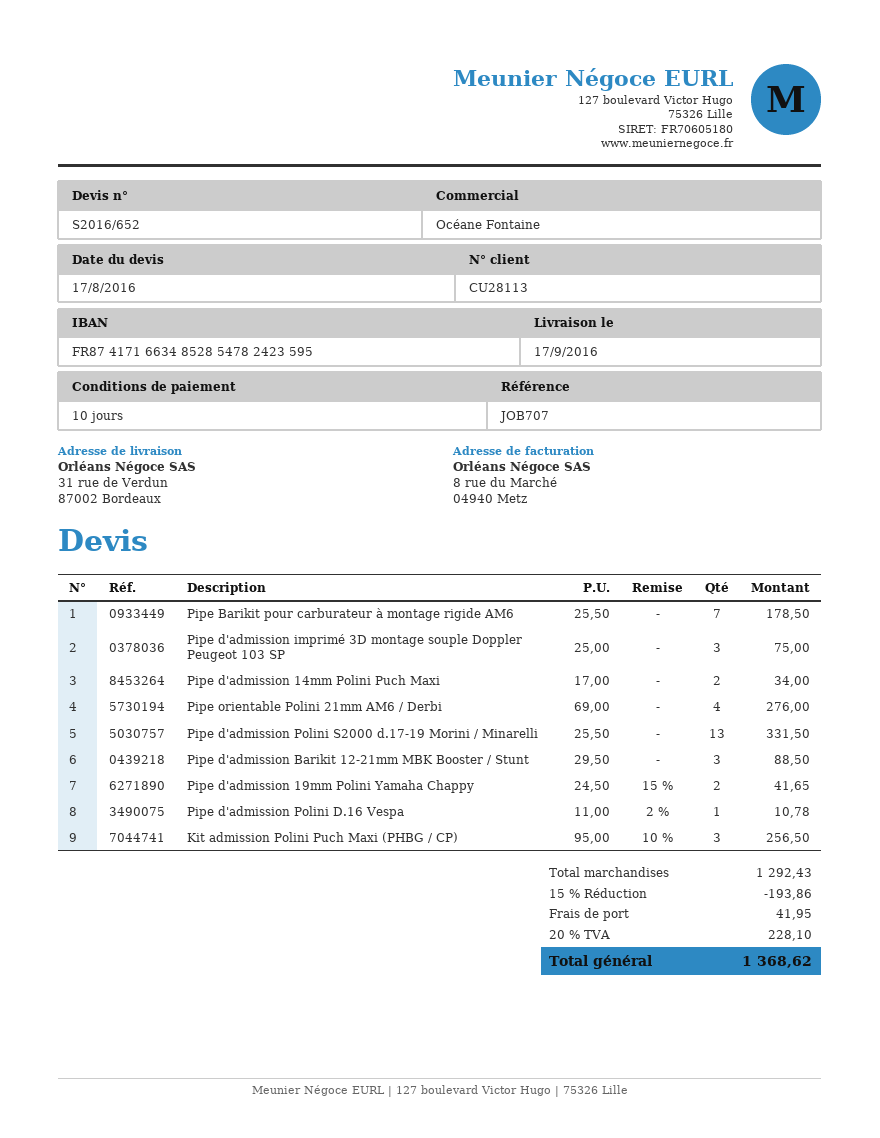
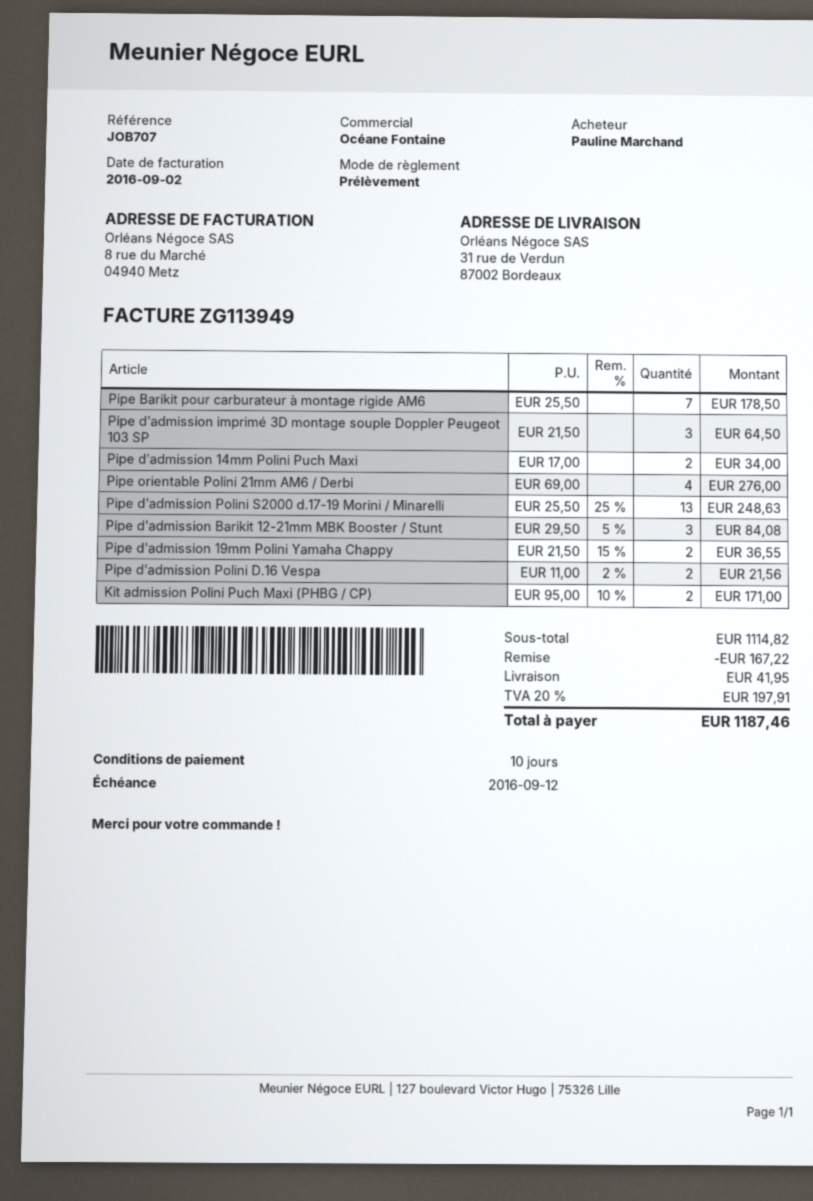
Pipe d'admission imprimé 3D montage souple Doppler Peugeot 103 SP: 3 x 25.00 = 75.00 -> 3 x 21.50 = 64.50
Pipe d'admission Polini S2000 d.17-19 Morini / Minarelli: 13 x 25.50 = 331.50 -> 13 x 25.50 - 25% = 248.63
Pipe d'admission Barikit 12-21mm MBK Booster / Stunt: 3 x 29.50 = 88.50 -> 3 x 29.50 - 5% = 84.08
Pipe d'admission 19mm Polini Yamaha Chappy: 2 x 24.50 - 15% = 41.65 -> 2 x 21.50 - 15% = 36.55
Pipe d'admission Polini D.16 Vespa: 1 x 11.00 - 2% = 10.78 -> 2 x 11.00 - 2% = 21.56
Kit admission Polini Puch Maxi (PHBG / CP): 3 x 95.00 - 10% = 256.50 -> 2 x 95.00 - 10% = 171.00
subtotal: 1292.43 -> 1114.82
discount: 193.86 -> 167.22
tax: 20% = 228.10 -> 20% = 197.91
total: 1368.62 -> 1187.46

